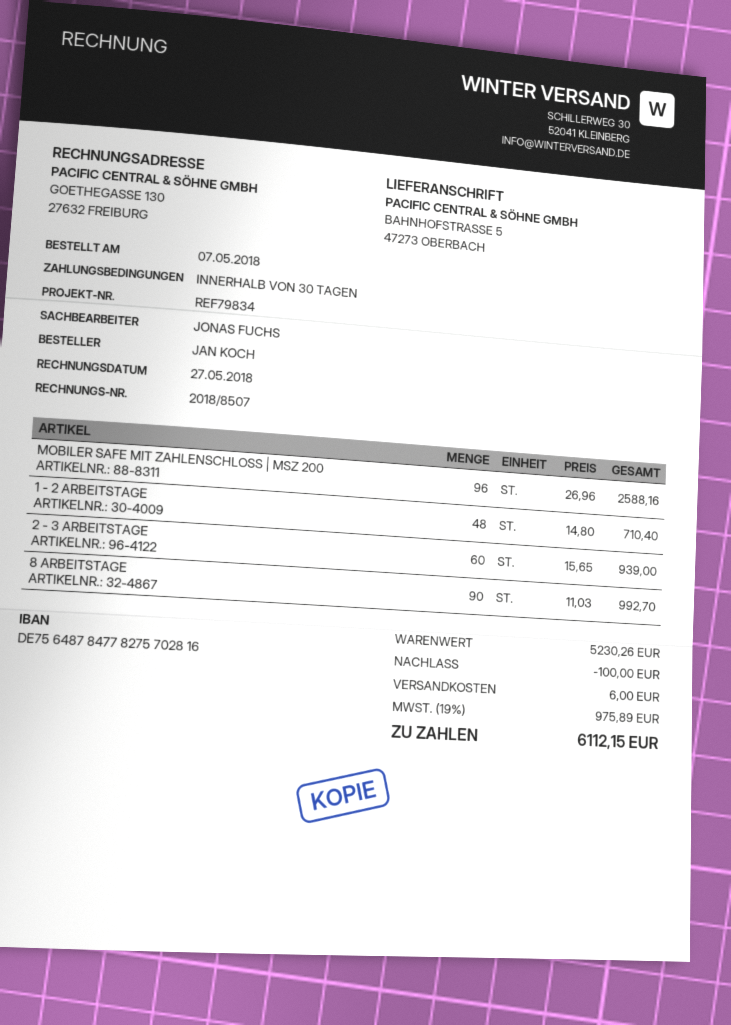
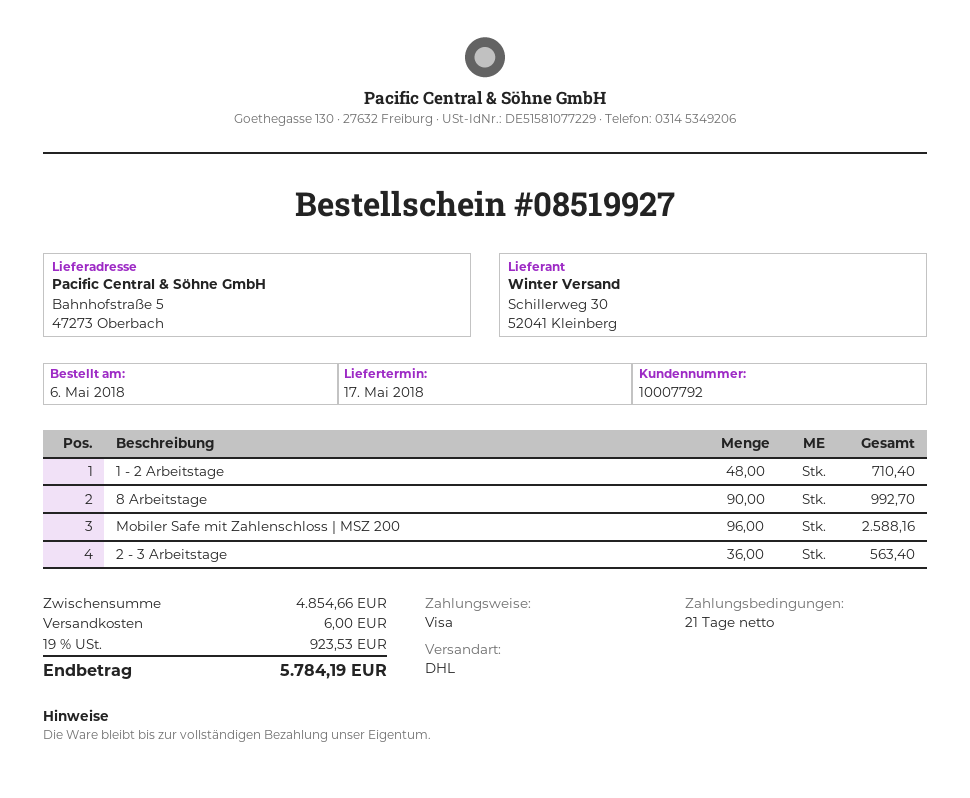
order date: 2018-05-07 -> 2018-05-06
payment terms: 30 days -> 21 days
2 - 3 ARBEITSTAGE: 60 for 939.00 -> 36 for 563.40
subtotal: 5230.26 -> 4854.66
discount: 100.00 -> none
tax: 19% = 975.89 -> 19% = 923.53
total: 6112.15 -> 5784.19

